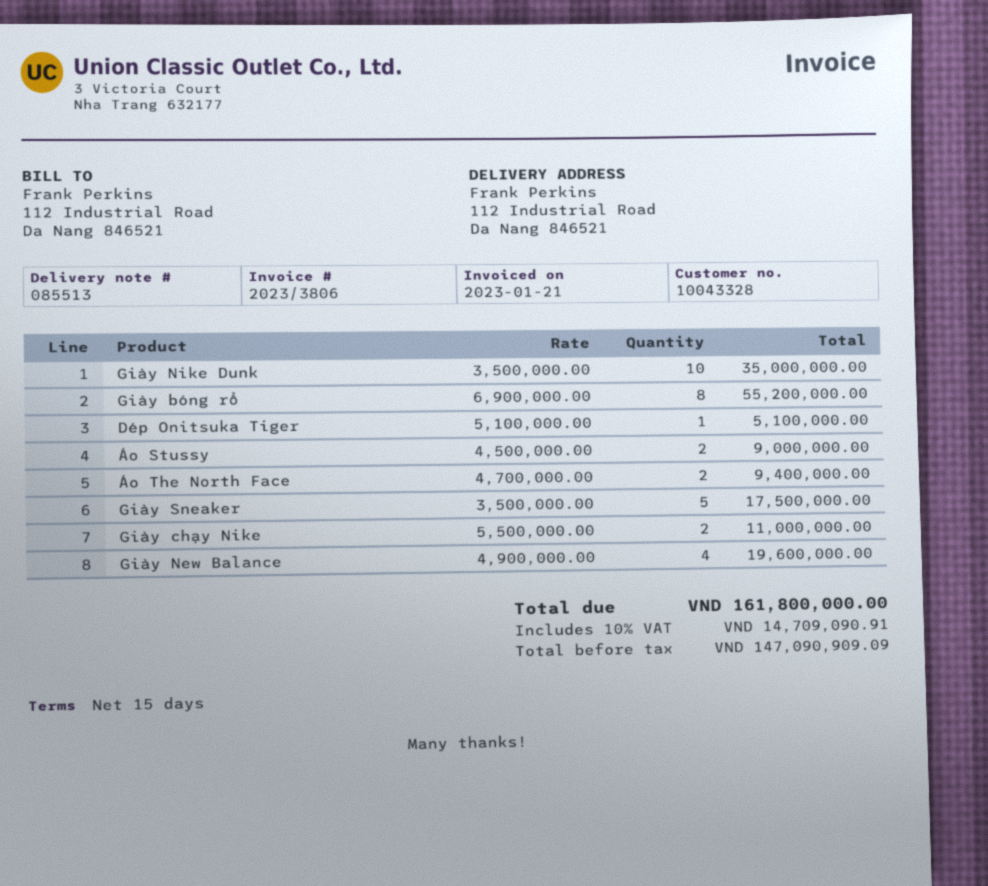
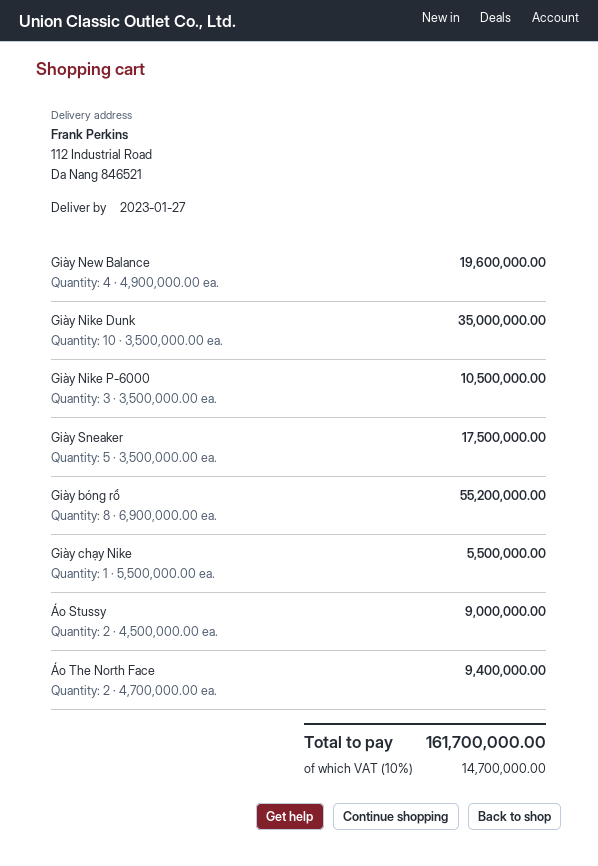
Dép Onitsuka Tiger: 1 x 5100000.00 = 5100000.00 -> none
Giày chạy Nike: 2 x 5500000.00 = 11000000.00 -> 1 x 5500000.00 = 5500000.00
Giày Nike P-6000: none -> 3 x 3500000.00 = 10500000.00
tax: 10% = 14709090.91 -> 10% = 14700000.00
total: 161800000.00 -> 161700000.00

